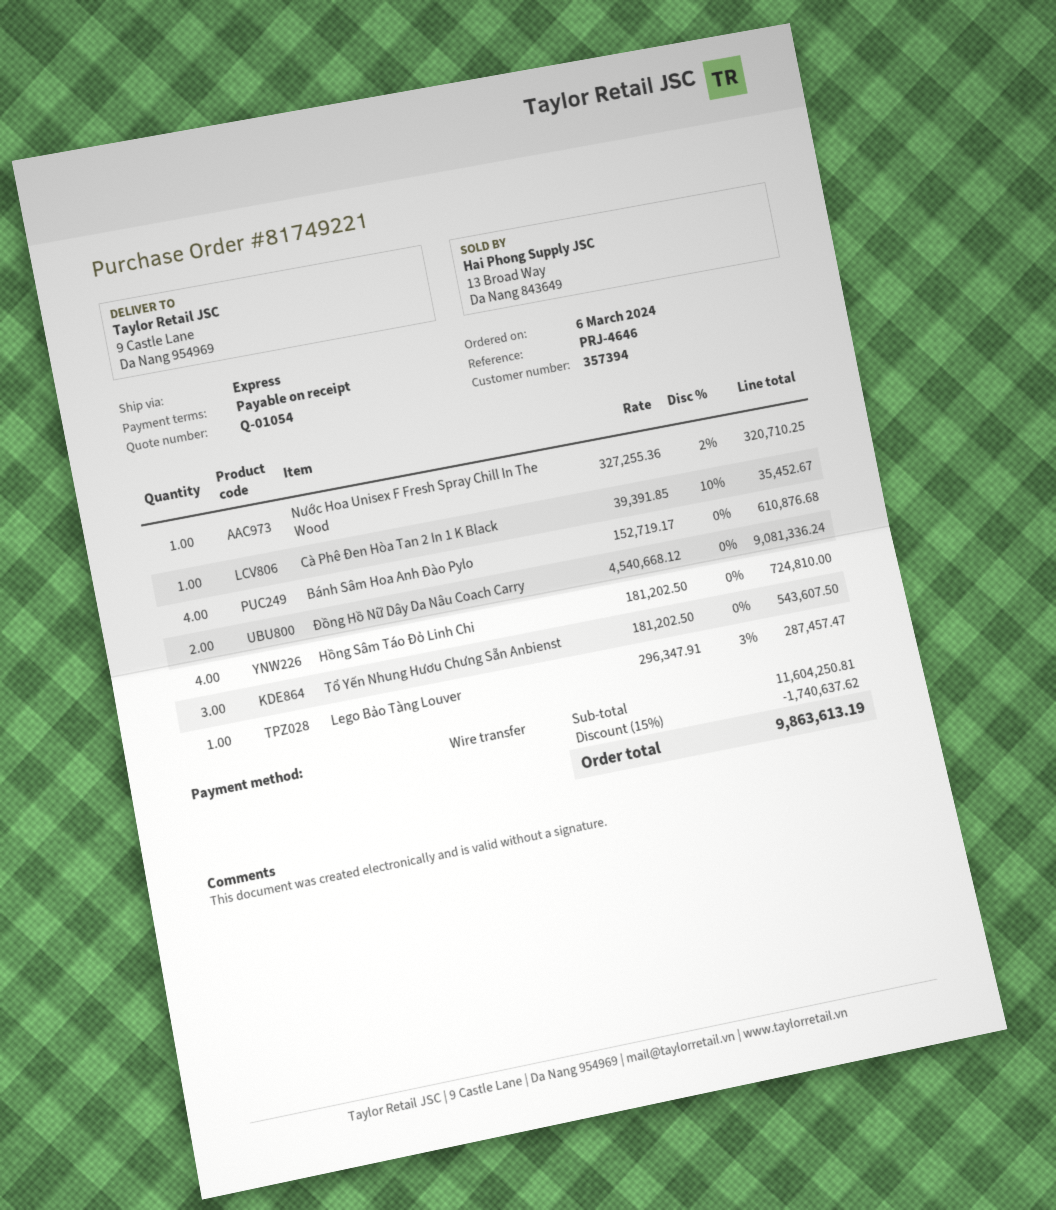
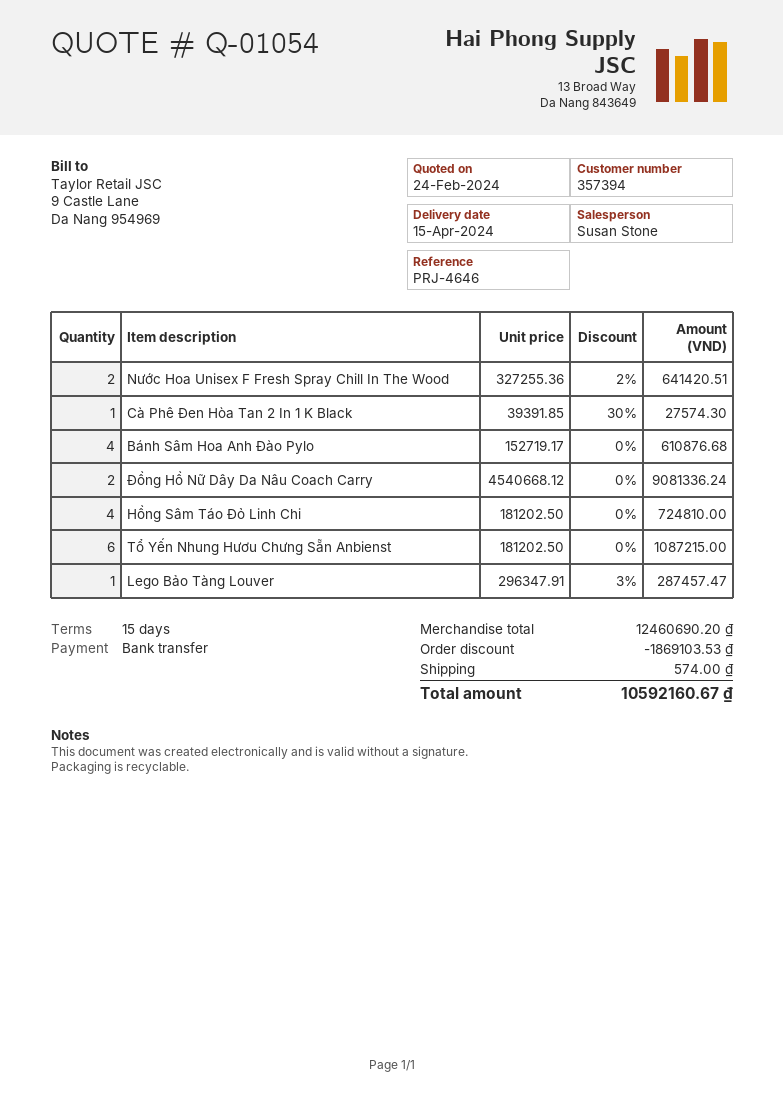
payment terms: on receipt -> 15 days
Nước Hoa Unisex F Fresh Spray Chill In The Wood: 1 x 327255.36 - 2% = 320710.25 -> 2 x 327255.36 - 2% = 641420.51
Cà Phê Đen Hòa Tan 2 In 1 K Black: 1 x 39391.85 - 10% = 35452.67 -> 1 x 39391.85 - 30% = 27574.30
Tổ Yến Nhung Hươu Chưng Sẵn Anbienst: 3 x 181202.50 = 543607.50 -> 6 x 181202.50 = 1087215.00
subtotal: 11604250.81 -> 12460690.20
discount: 1740637.62 -> 1869103.53
shipping: none -> 574.00
total: 9863613.19 -> 10592160.67

